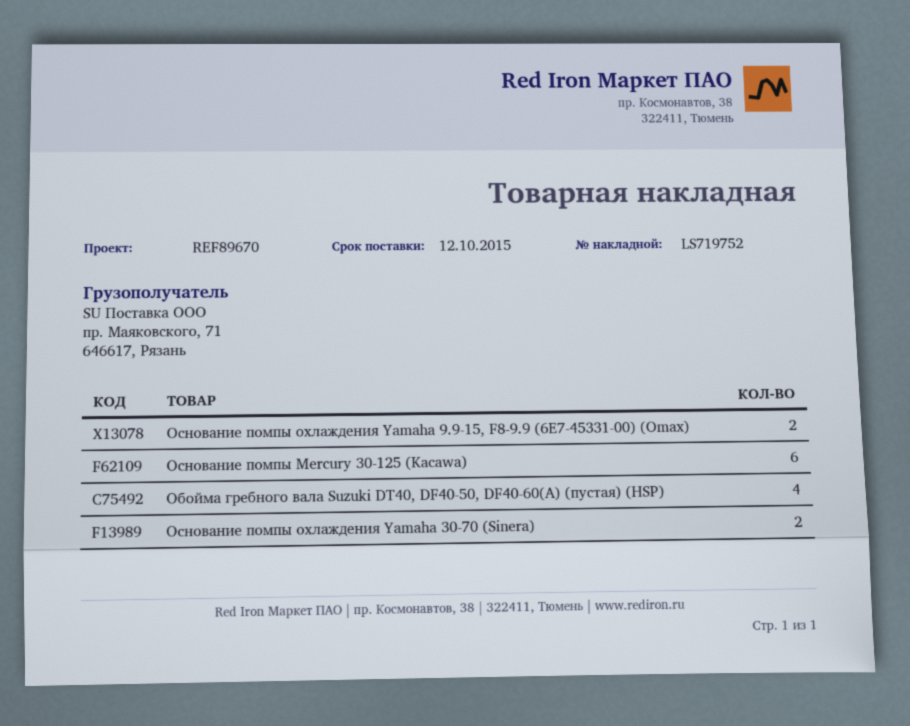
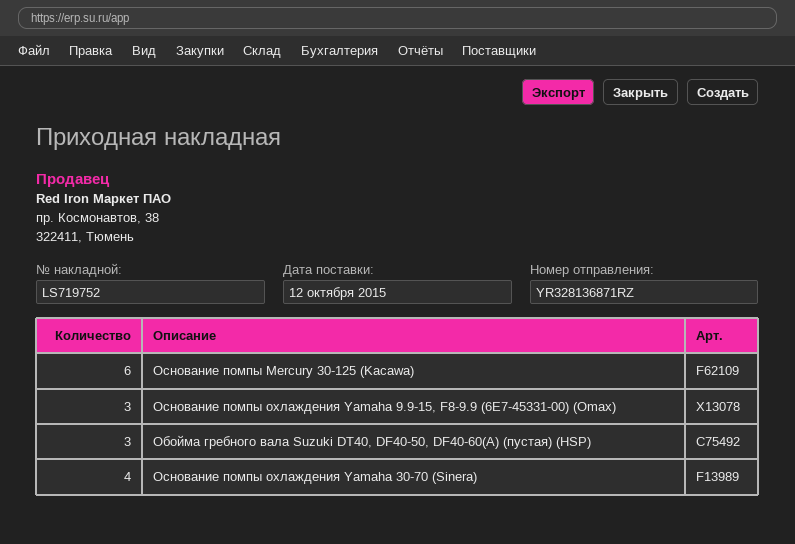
Основание помпы охлаждения Yamaha 9.9-15, F8-9.9 (6E7-45331-00) (Omax): 2 -> 3
Обойма гребного вала Suzuki DT40, DF40-50, DF40-60(A) (пустая) (HSP): 4 -> 3
Основание помпы охлаждения Yamaha 30-70 (Sinera): 2 -> 4

